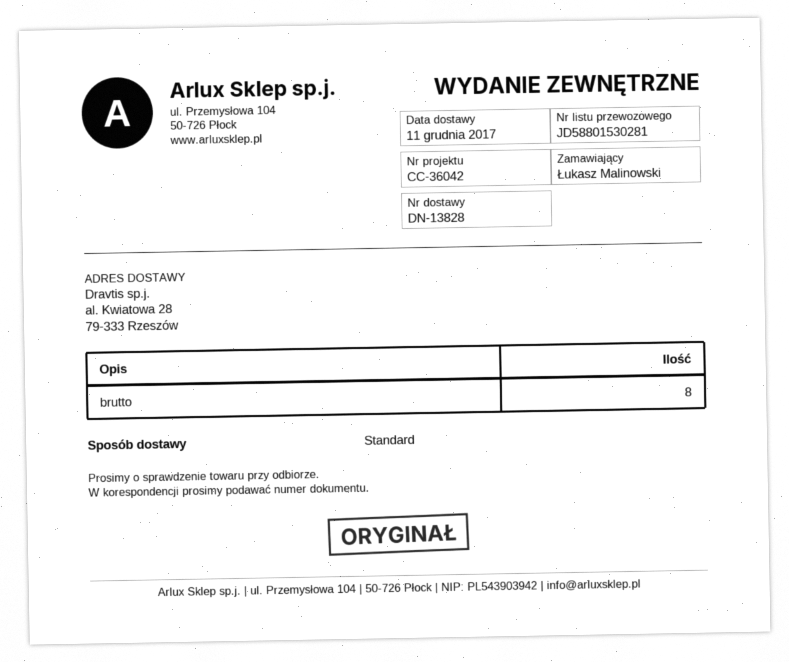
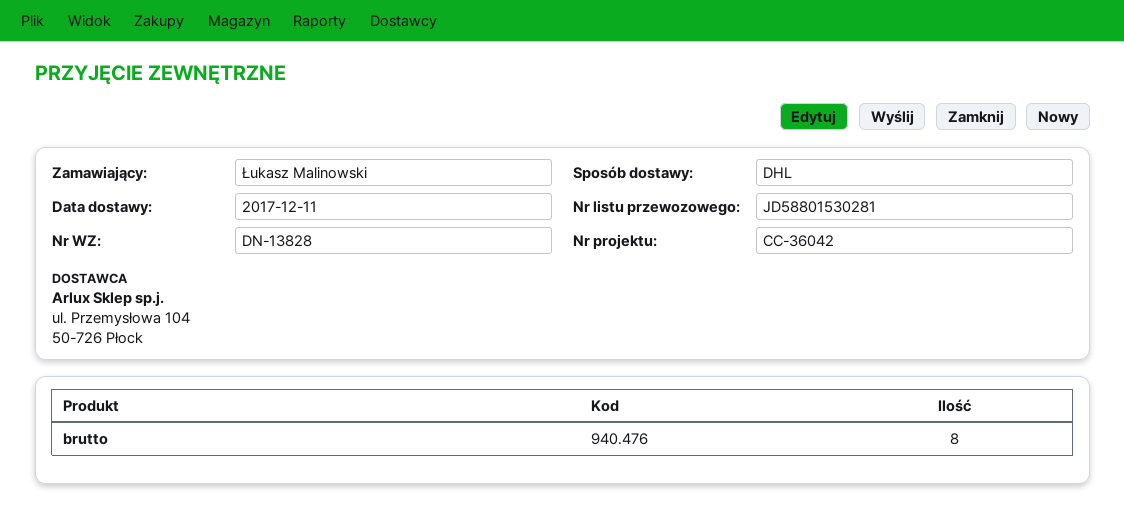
shipping method: standard -> DHL

